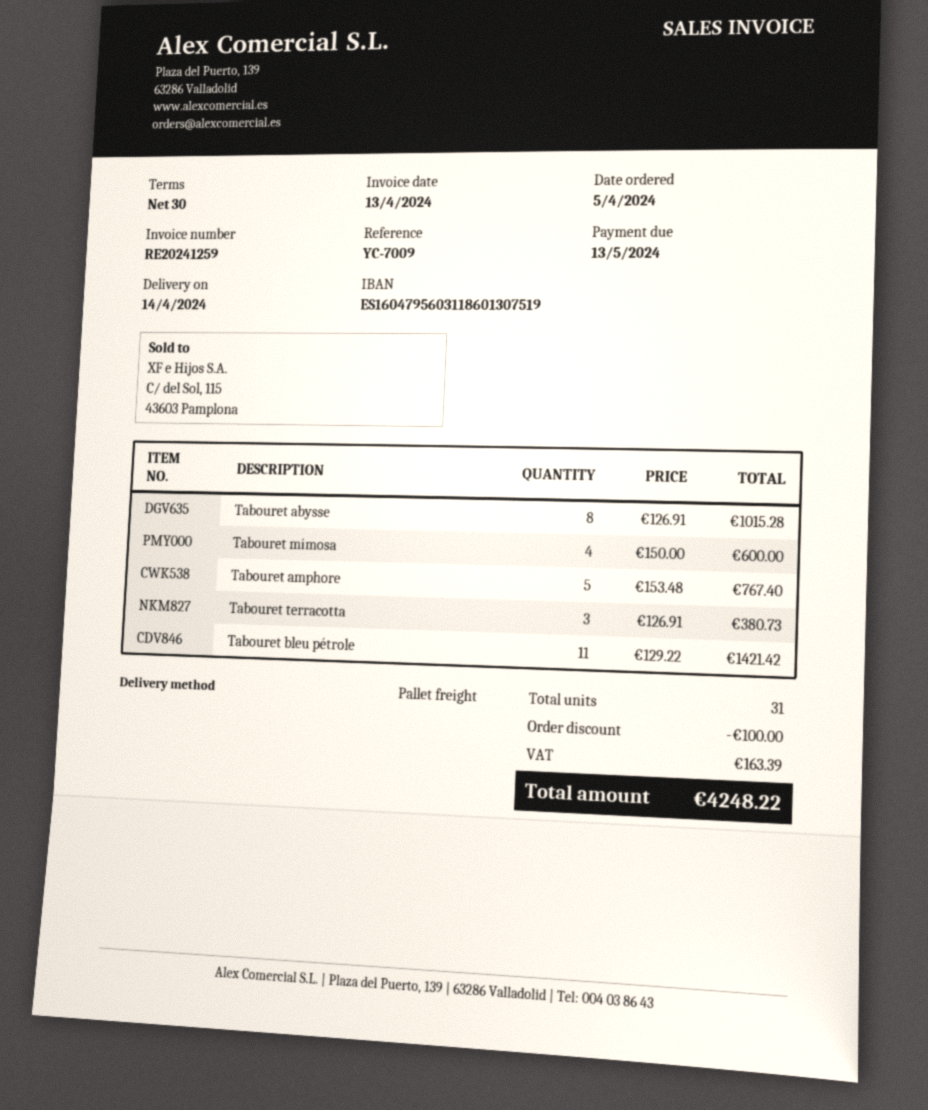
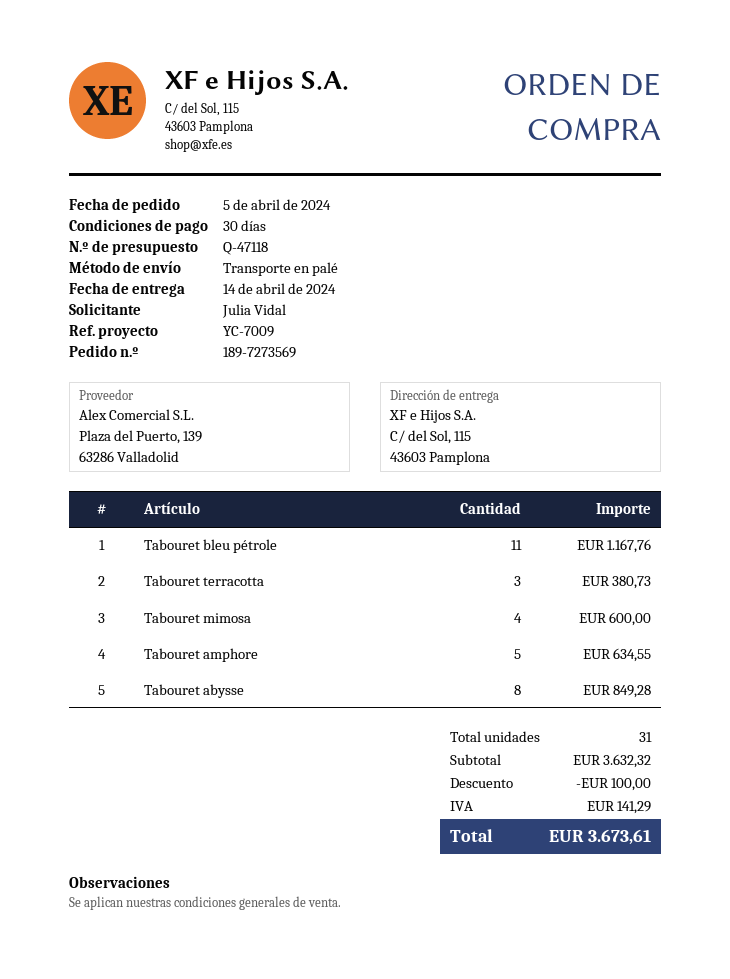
Tabouret abysse: 8 for 1015.28 -> 8 for 849.28
Tabouret amphore: 5 for 767.40 -> 5 for 634.55
Tabouret bleu pétrole: 11 for 1421.42 -> 11 for 1167.76
tax: 163.39 -> 141.29
total: 4248.22 -> 3673.61

